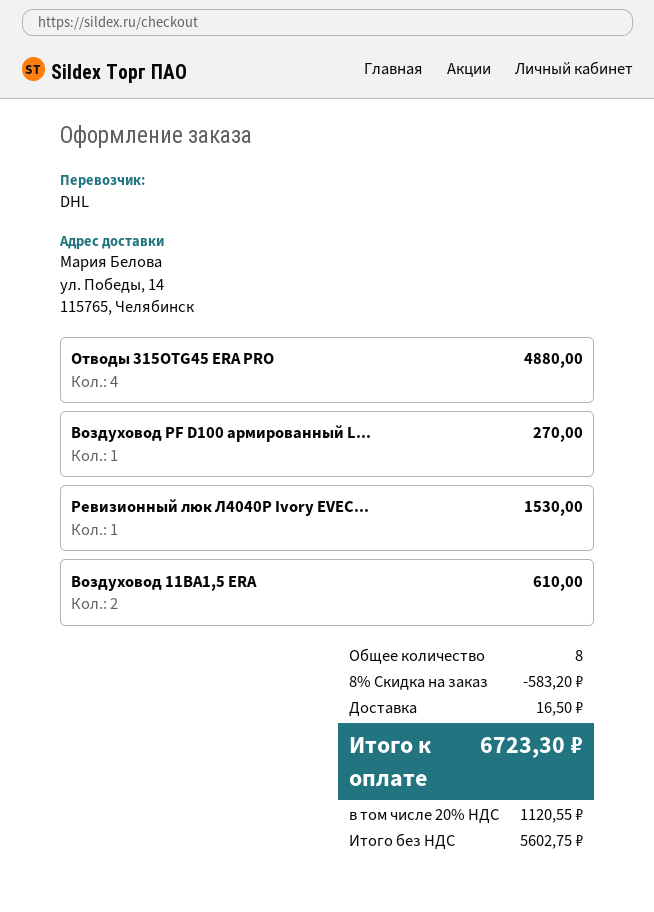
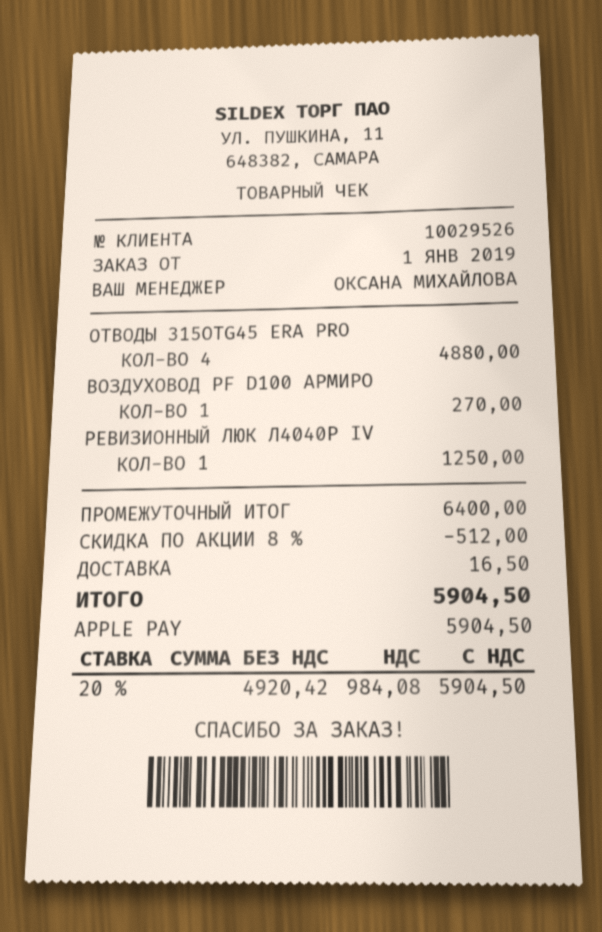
Ревизионный люк Л4040Р Ivory EVEC...: 1 for 1530.00 -> 1 for 1250.00
Воздуховод 11ВА1,5 ERA: 2 for 610.00 -> none
discount: 8% = 583.20 -> 8% = 512.00
net: 5602.75 -> 4920.42
tax: 20% = 1120.55 -> 20% = 984.08
total: 6723.30 -> 5904.50

